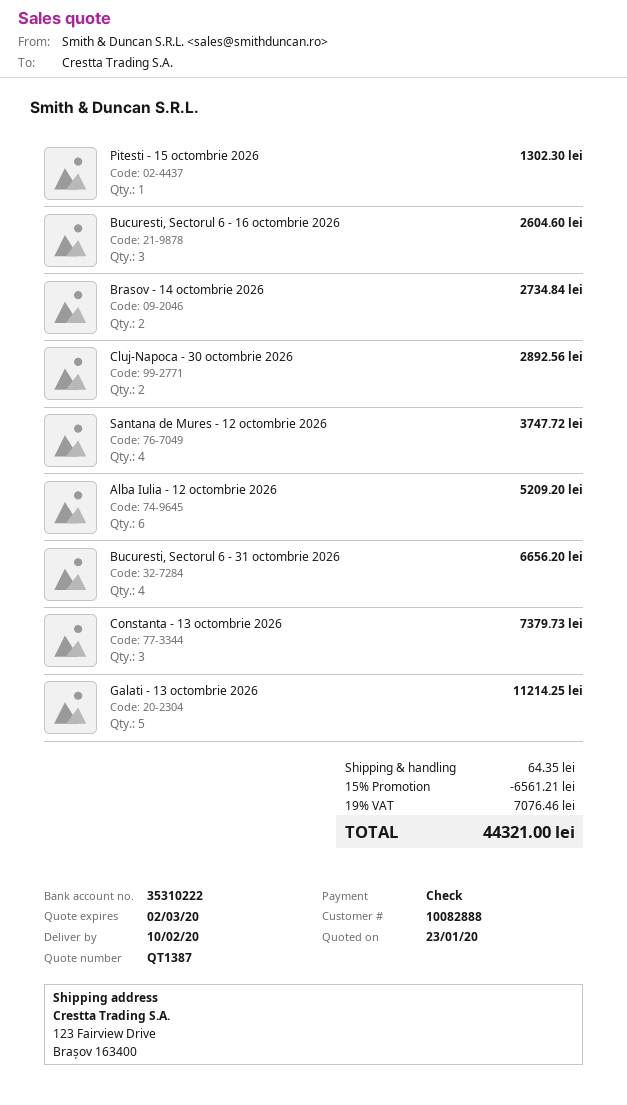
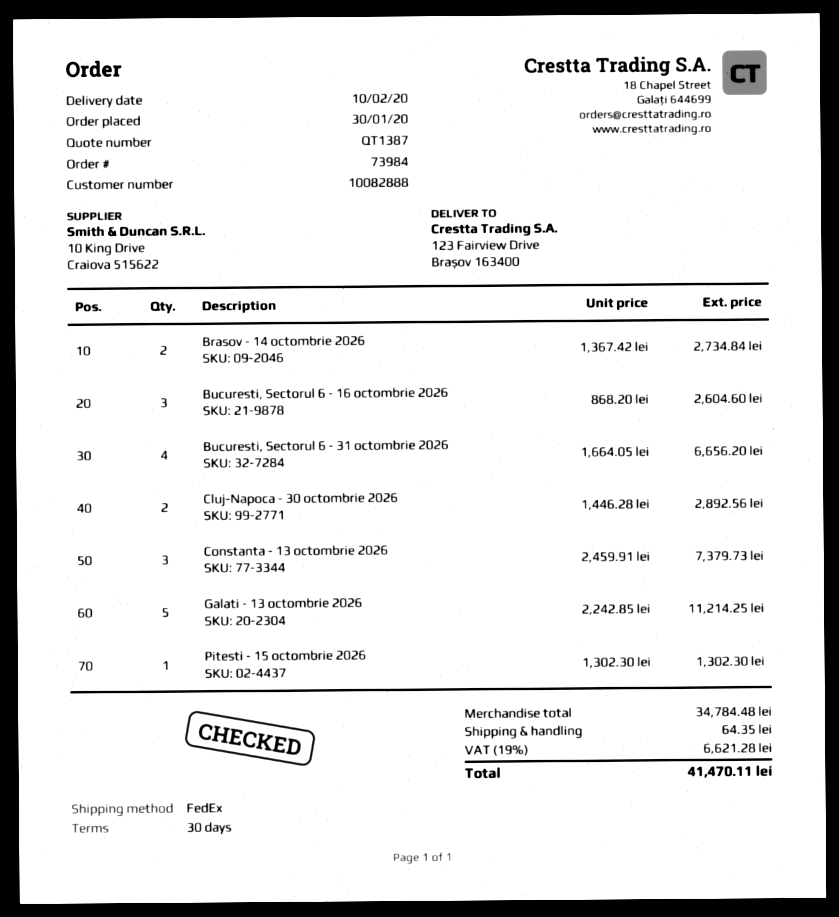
Santana de Mures - 12 octombrie 2026: 4 for 3747.72 -> none
Alba Iulia - 12 octombrie 2026: 6 for 5209.20 -> none
discount: 15% = 6561.21 -> none
tax: 19% = 7076.46 -> 19% = 6621.28
total: 44321.00 -> 41470.11

